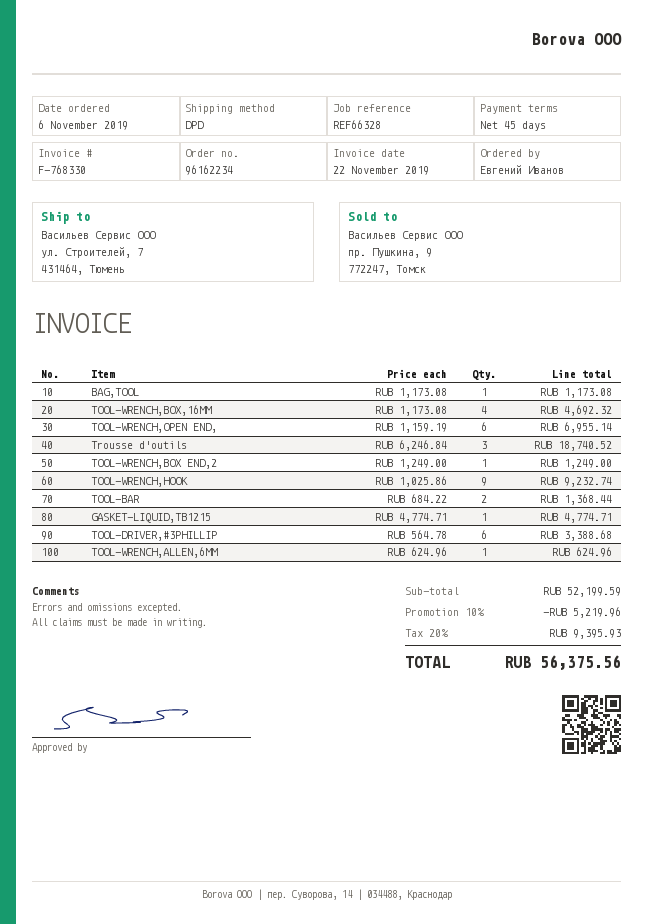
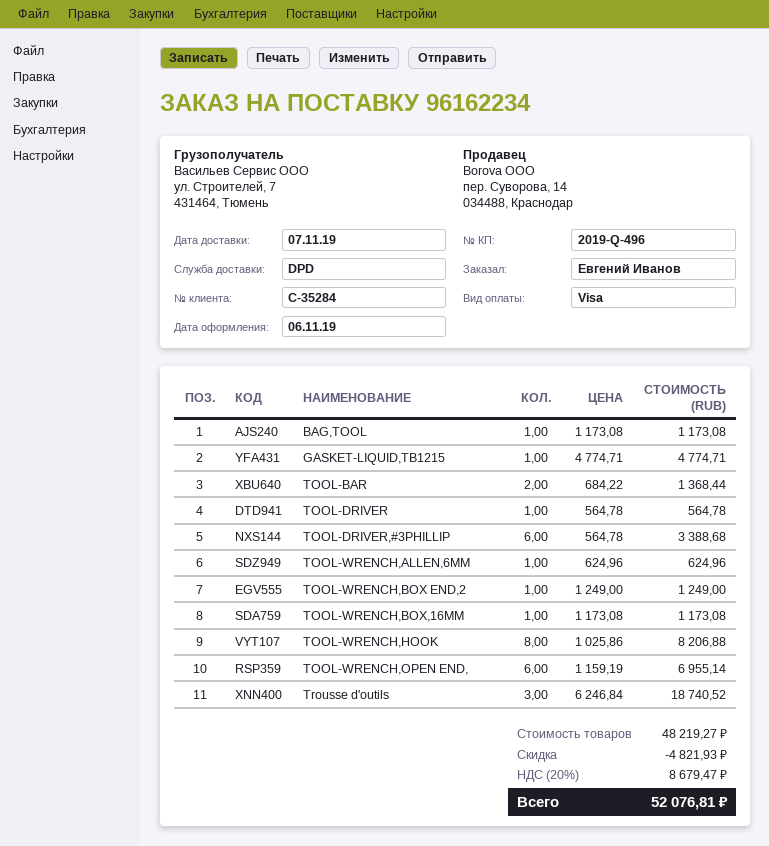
TOOL-WRENCH,BOX,16MM: 4 x 1173.08 = 4692.32 -> 1 x 1173.08 = 1173.08
TOOL-WRENCH,HOOK: 9 x 1025.86 = 9232.74 -> 8 x 1025.86 = 8206.88
TOOL-DRIVER: none -> 1 x 564.78 = 564.78
subtotal: 52199.59 -> 48219.27
discount: 5219.96 -> 4821.93
tax: 20% = 9395.93 -> 20% = 8679.47
total: 56375.56 -> 52076.81

